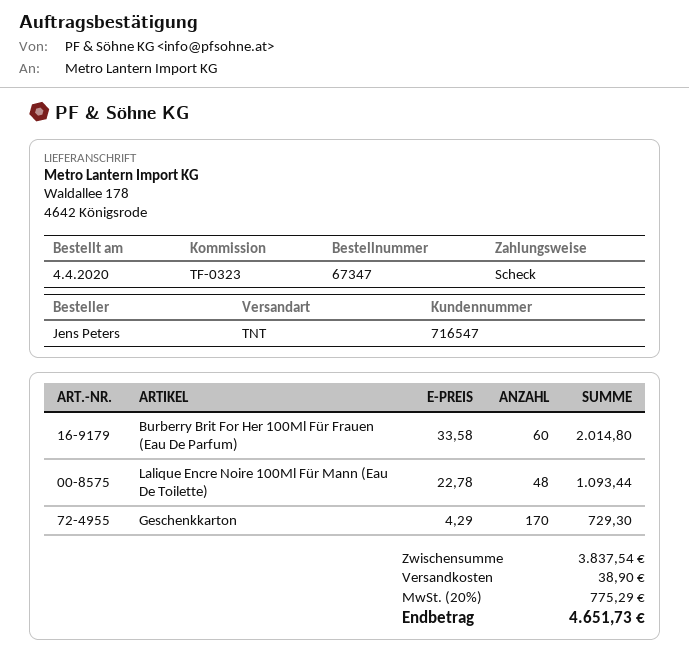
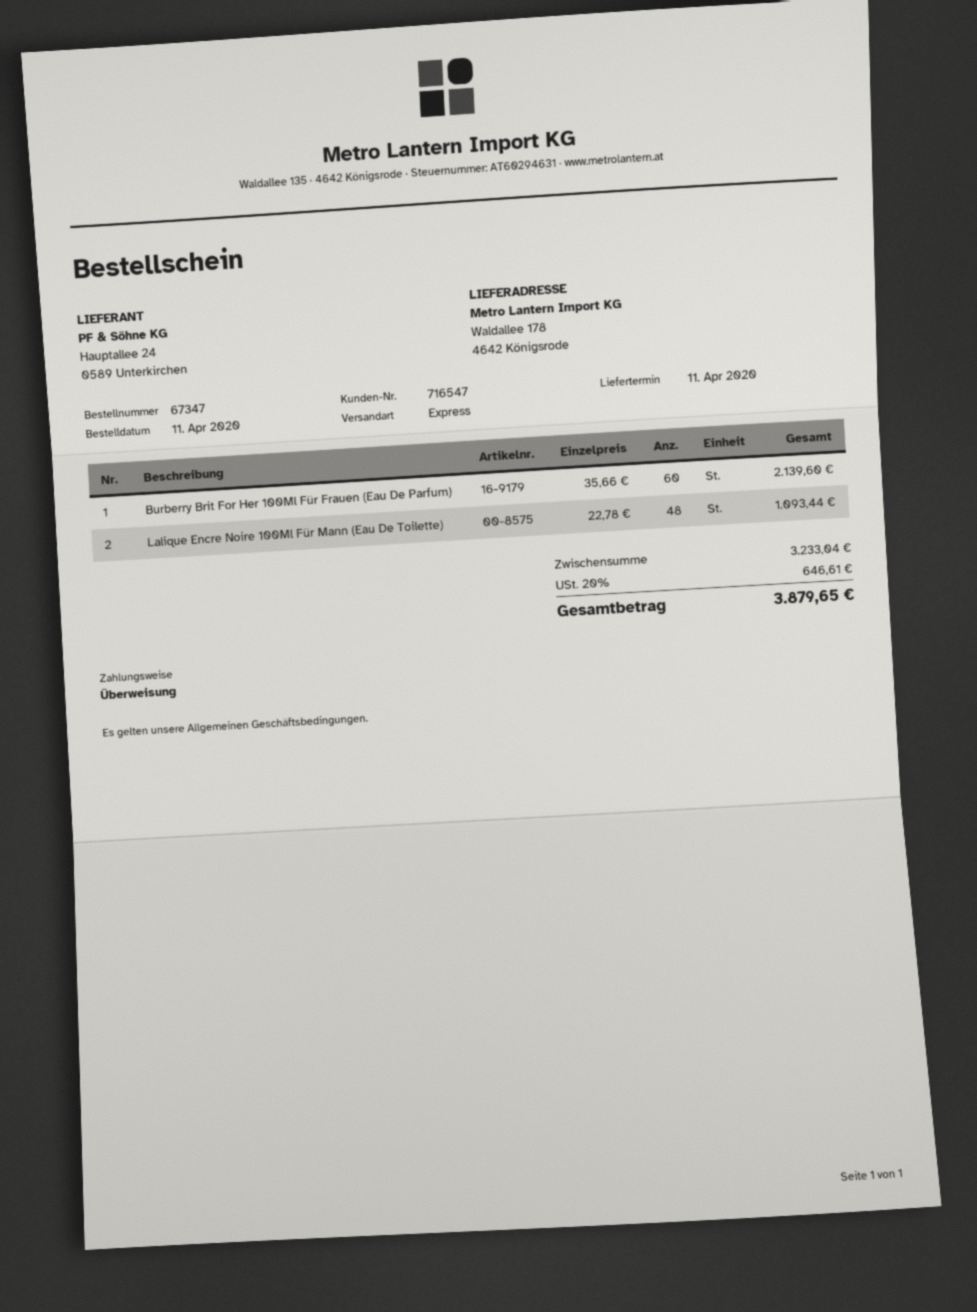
order date: 2020-04-04 -> 2020-04-11
payment method: cheque -> bank transfer
shipping method: TNT -> express
Burberry Brit For Her 100Ml Für Frauen (Eau De Parfum): 60 x 33.58 = 2014.80 -> 60 x 35.66 = 2139.60
Geschenkkarton: 170 x 4.29 = 729.30 -> none
subtotal: 3837.54 -> 3233.04
shipping: 38.90 -> none
tax: 20% = 775.29 -> 20% = 646.61
total: 4651.73 -> 3879.65

